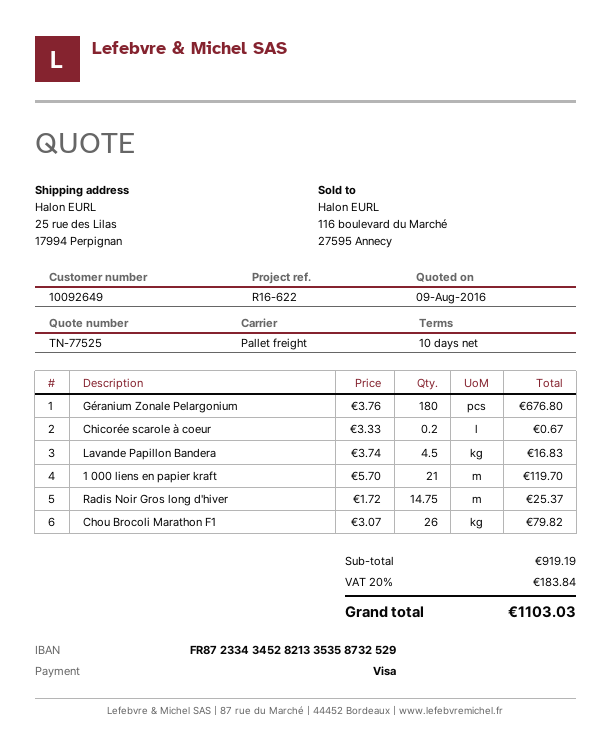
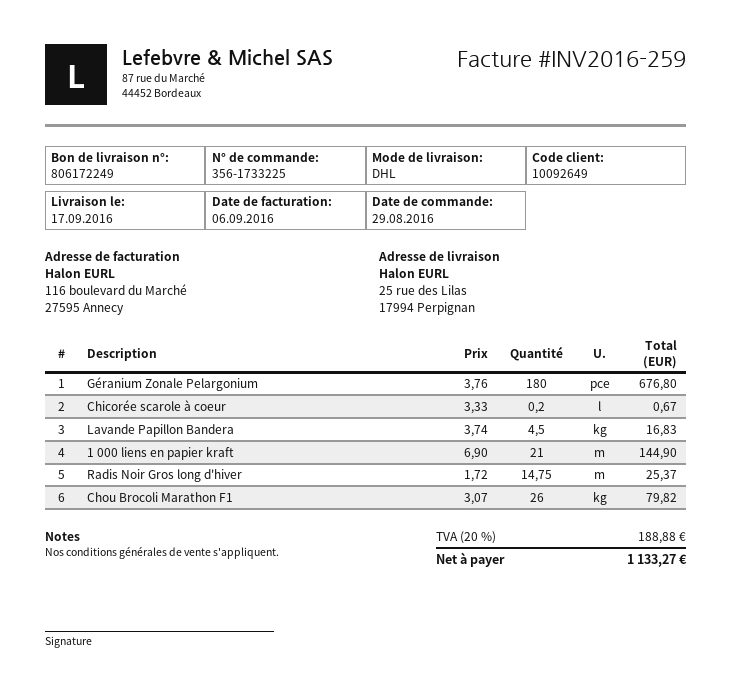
shipping method: pallet freight -> DHL
1 000 liens en papier kraft: 21 x 5.70 = 119.70 -> 21 x 6.90 = 144.90
tax: 20% = 183.84 -> 20% = 188.88
total: 1103.03 -> 1133.27

